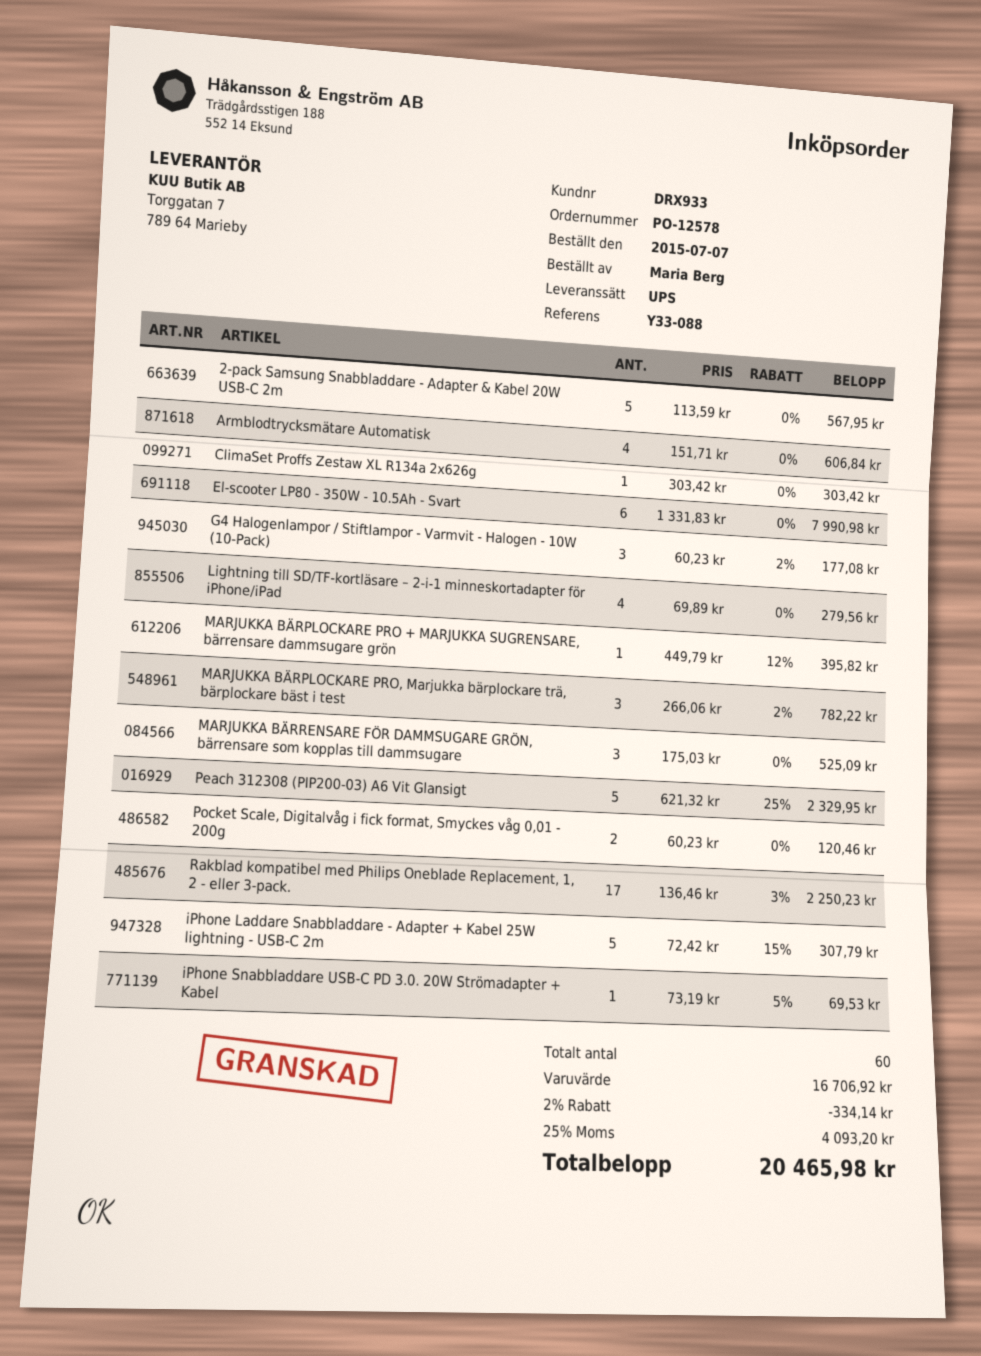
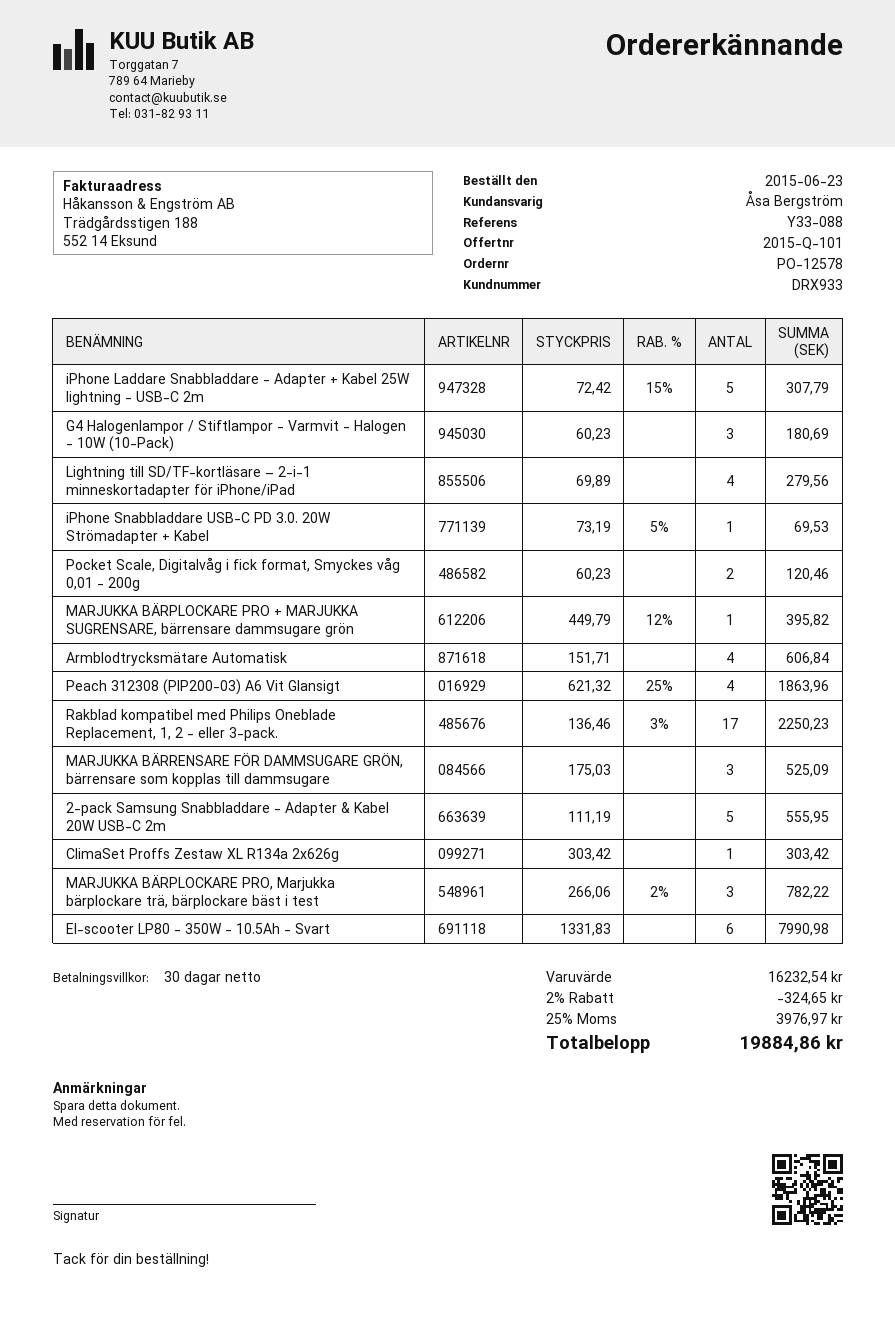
order date: 2015-07-07 -> 2015-06-23
2-pack Samsung Snabbladdare - Adapter & Kabel 20W USB-C 2m: 5 x 113.59 = 567.95 -> 5 x 111.19 = 555.95
G4 Halogenlampor / Stiftlampor - Varmvit - Halogen - 10W (10-Pack): 3 x 60.23 - 2% = 177.08 -> 3 x 60.23 = 180.69
Peach 312308 (PIP200-03) A6 Vit Glansigt: 5 x 621.32 - 25% = 2329.95 -> 4 x 621.32 - 25% = 1863.96
subtotal: 16706.92 -> 16232.54
discount: 2% = 334.14 -> 2% = 324.65
tax: 25% = 4093.20 -> 25% = 3976.97
total: 20465.98 -> 19884.86

